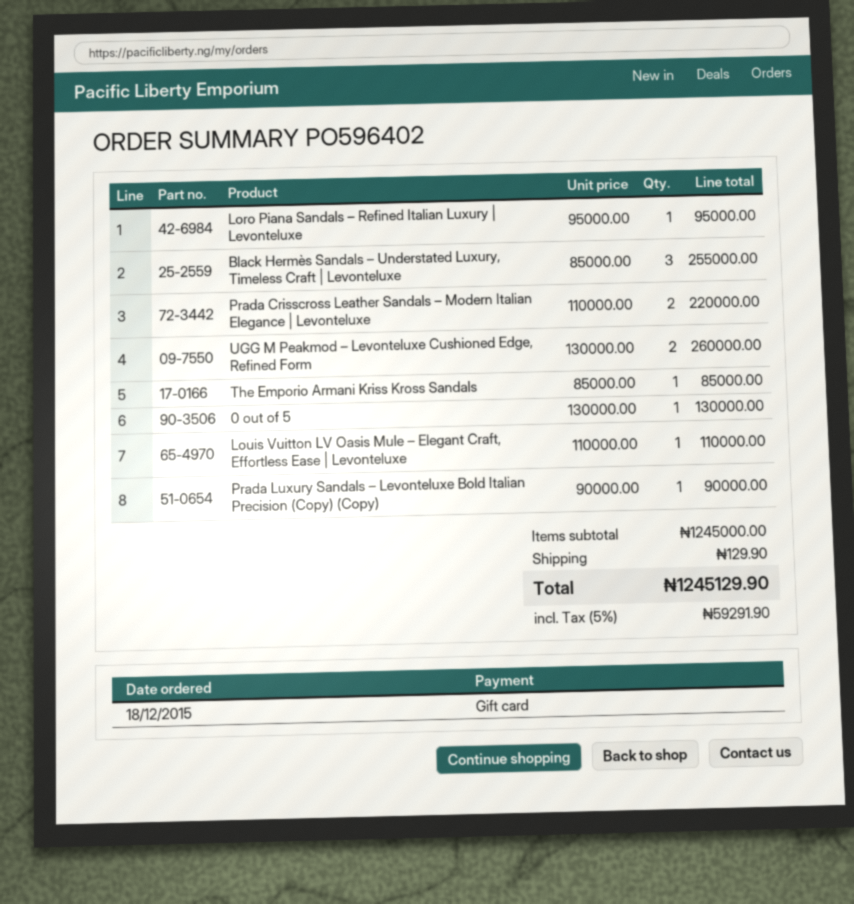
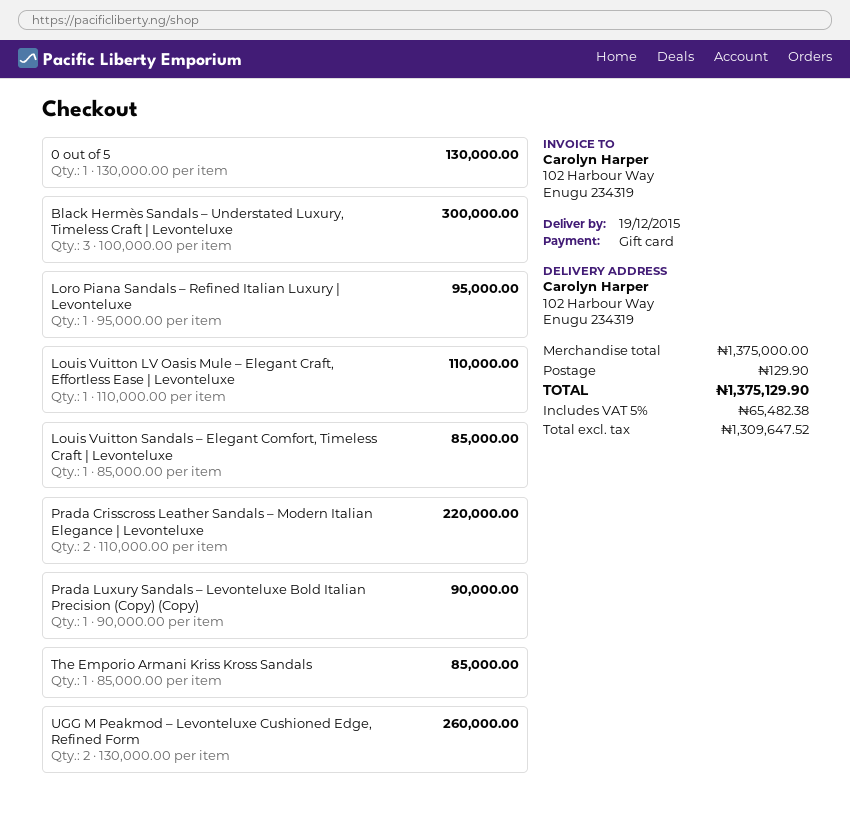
Black Hermès Sandals – Understated Luxury, Timeless Craft | Levonteluxe: 3 x 85000.00 = 255000.00 -> 3 x 100000.00 = 300000.00
Louis Vuitton Sandals – Elegant Comfort, Timeless Craft | Levonteluxe: none -> 1 x 85000.00 = 85000.00
subtotal: 1245000.00 -> 1375000.00
tax: 5% = 59291.90 -> 5% = 65482.38
total: 1245129.90 -> 1375129.90

